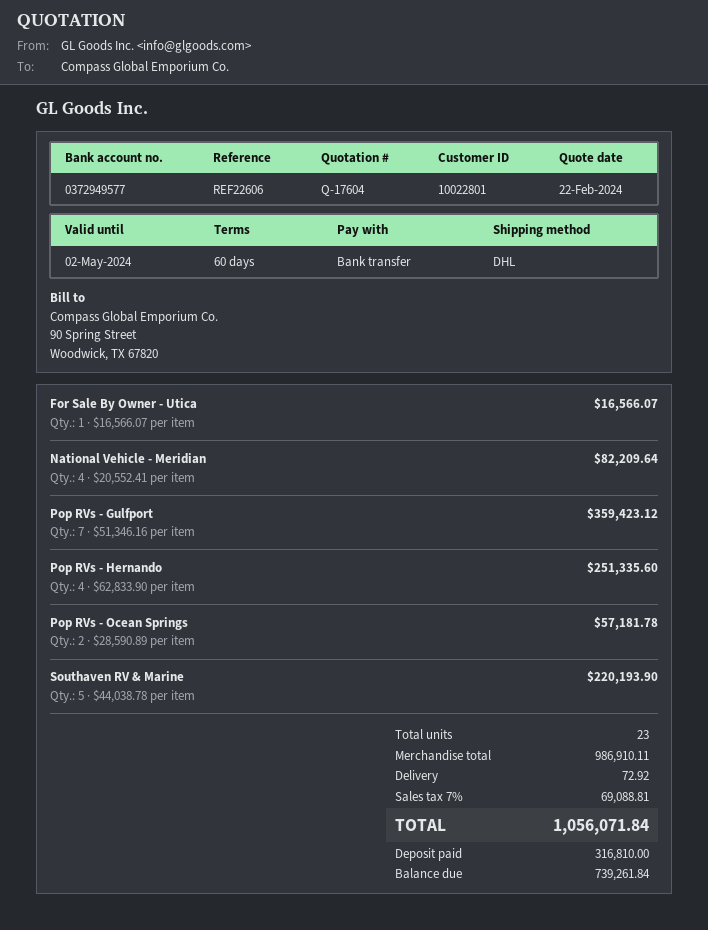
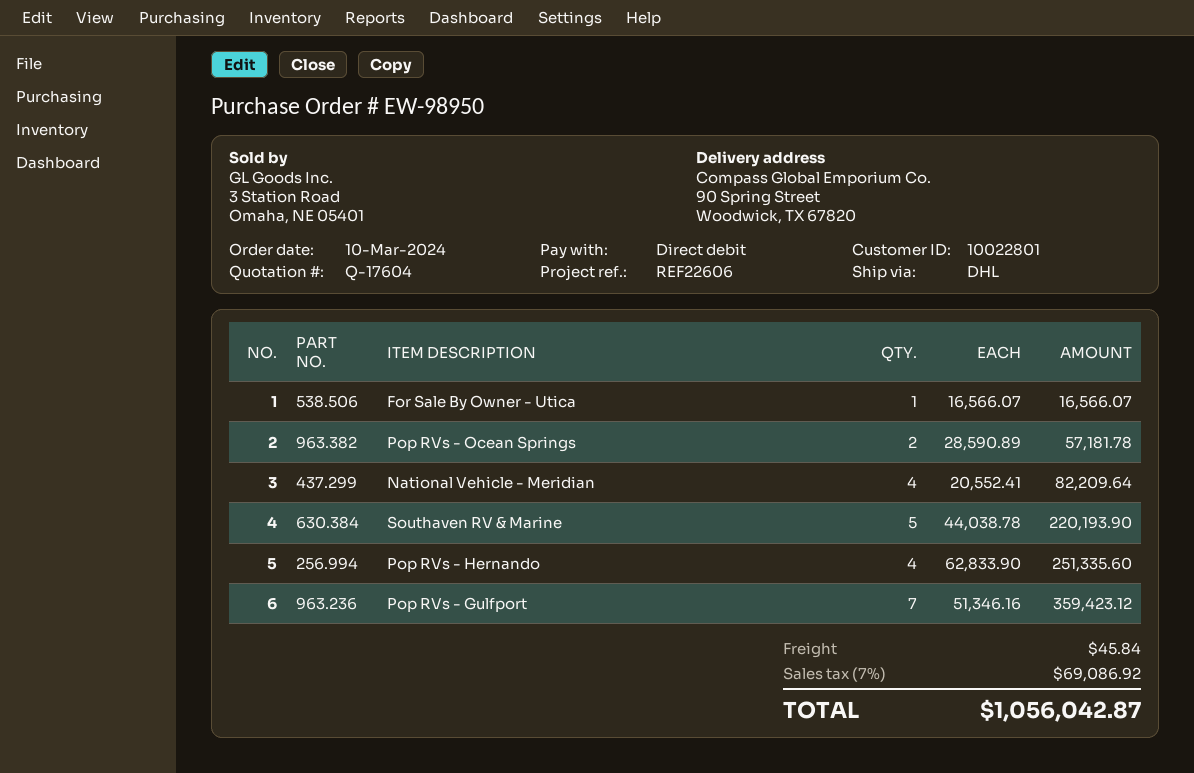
payment method: bank transfer -> direct debit
shipping: 72.92 -> 45.84
tax: 7% = 69088.81 -> 7% = 69086.92
total: 1056071.84 -> 1056042.87

